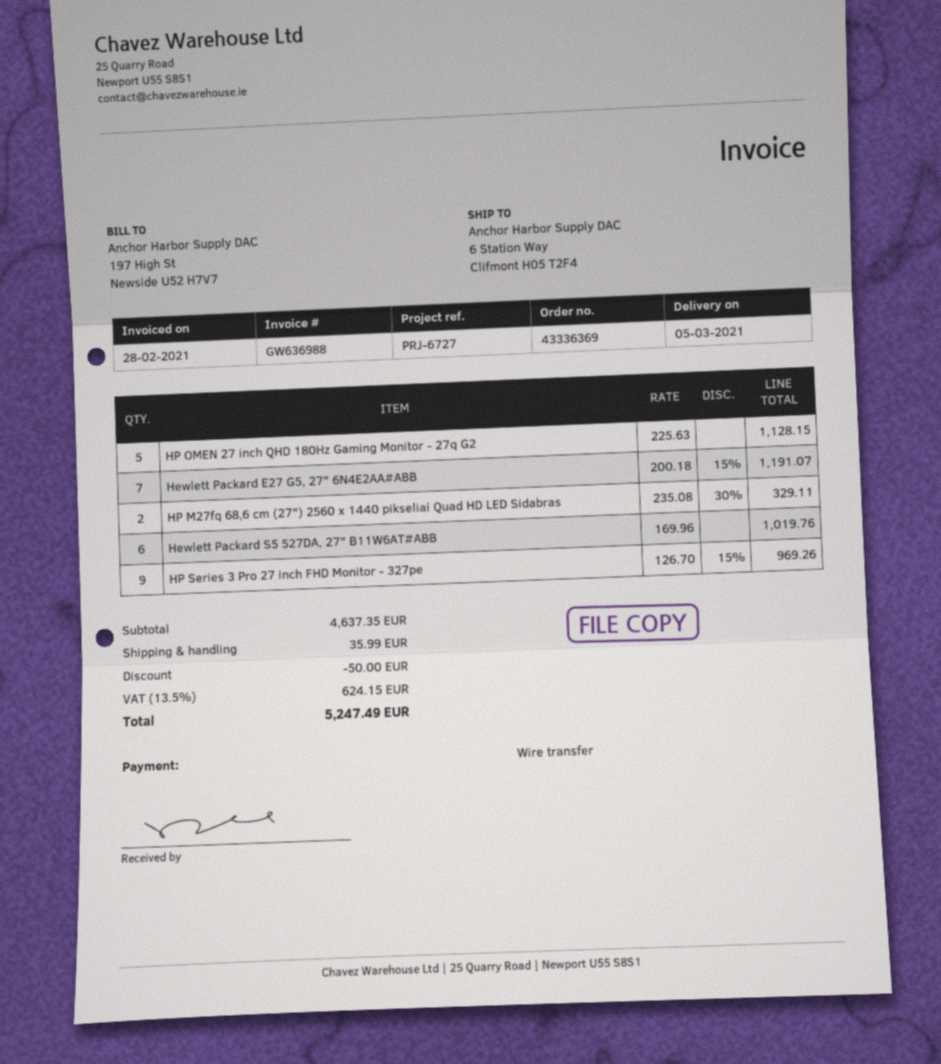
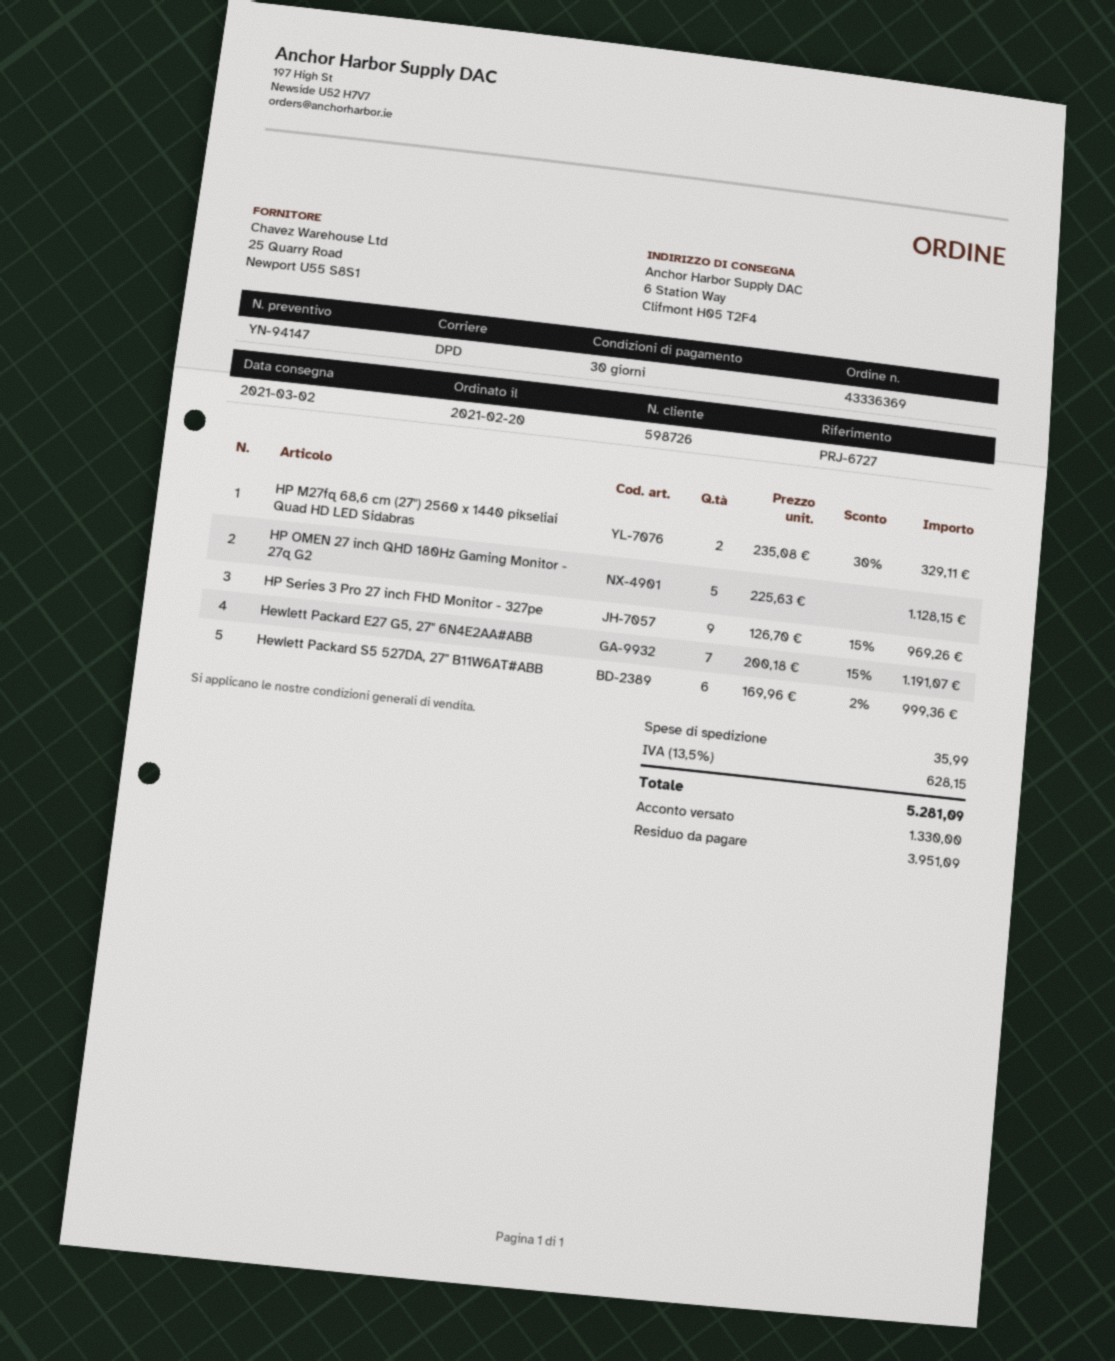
delivery date: 2021-03-05 -> 2021-03-02
Hewlett Packard S5 527DA, 27" B11W6AT#ABB: 6 x 169.96 = 1019.76 -> 6 x 169.96 - 2% = 999.36
discount: 50.00 -> none
tax: 13.5% = 624.15 -> 13.5% = 628.15
total: 5247.49 -> 5281.09

